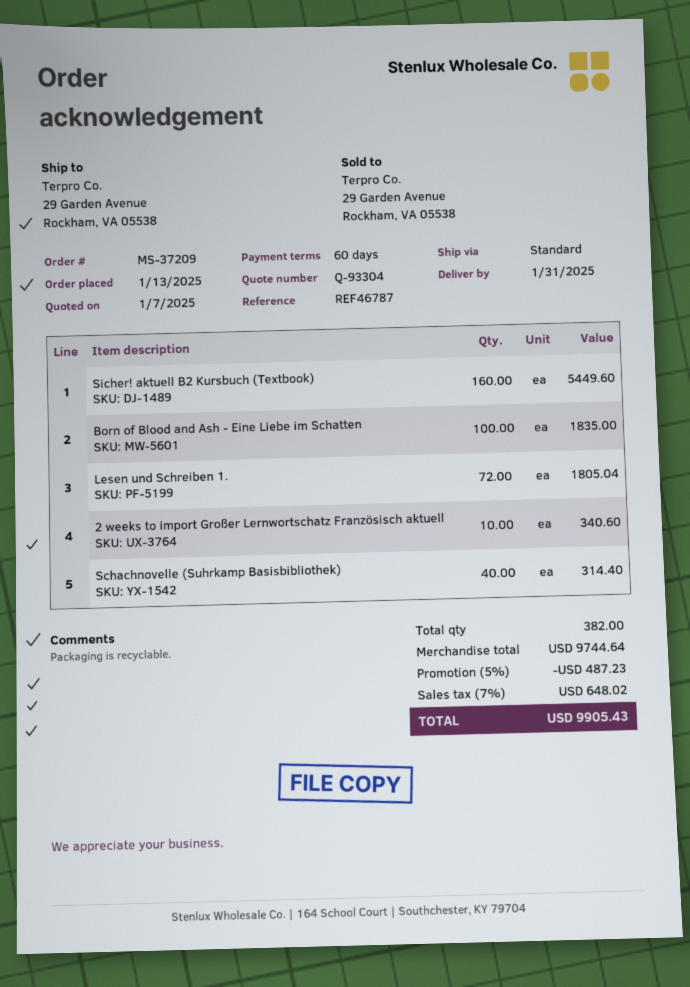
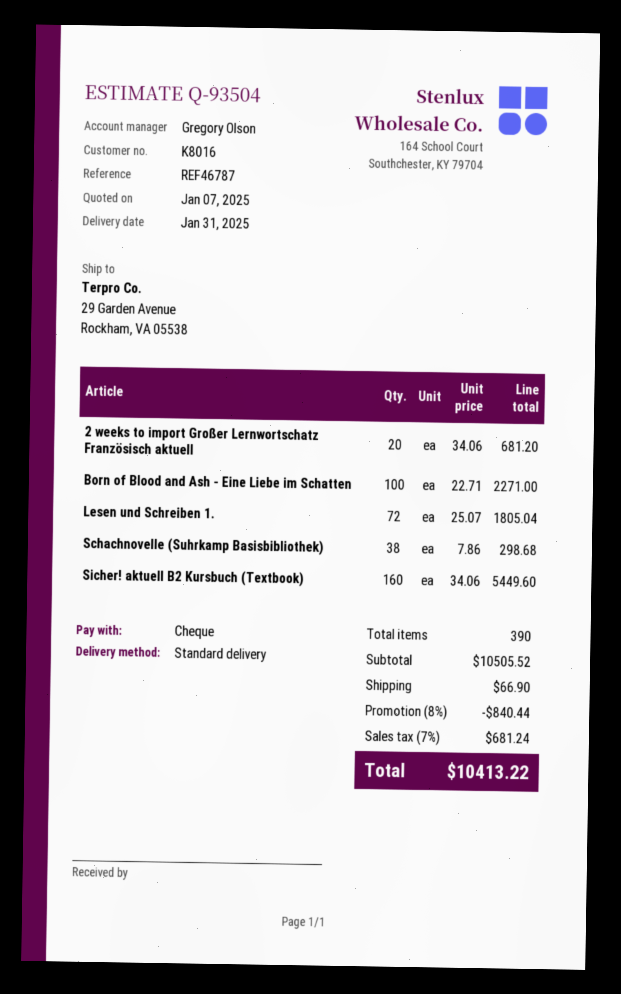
quote number: Q-93304 -> Q-93504
Born of Blood and Ash - Eine Liebe im Schatten: 100 for 1835.00 -> 100 for 2271.00
2 weeks to import Großer Lernwortschatz Französisch aktuell: 10 for 340.60 -> 20 for 681.20
Schachnovelle (Suhrkamp Basisbibliothek): 40 for 314.40 -> 38 for 298.68
total quantity: 382 -> 390
subtotal: 9744.64 -> 10505.52
discount: 5% = 487.23 -> 8% = 840.44
shipping: none -> 66.90
tax: 7% = 648.02 -> 7% = 681.24
total: 9905.43 -> 10413.22

